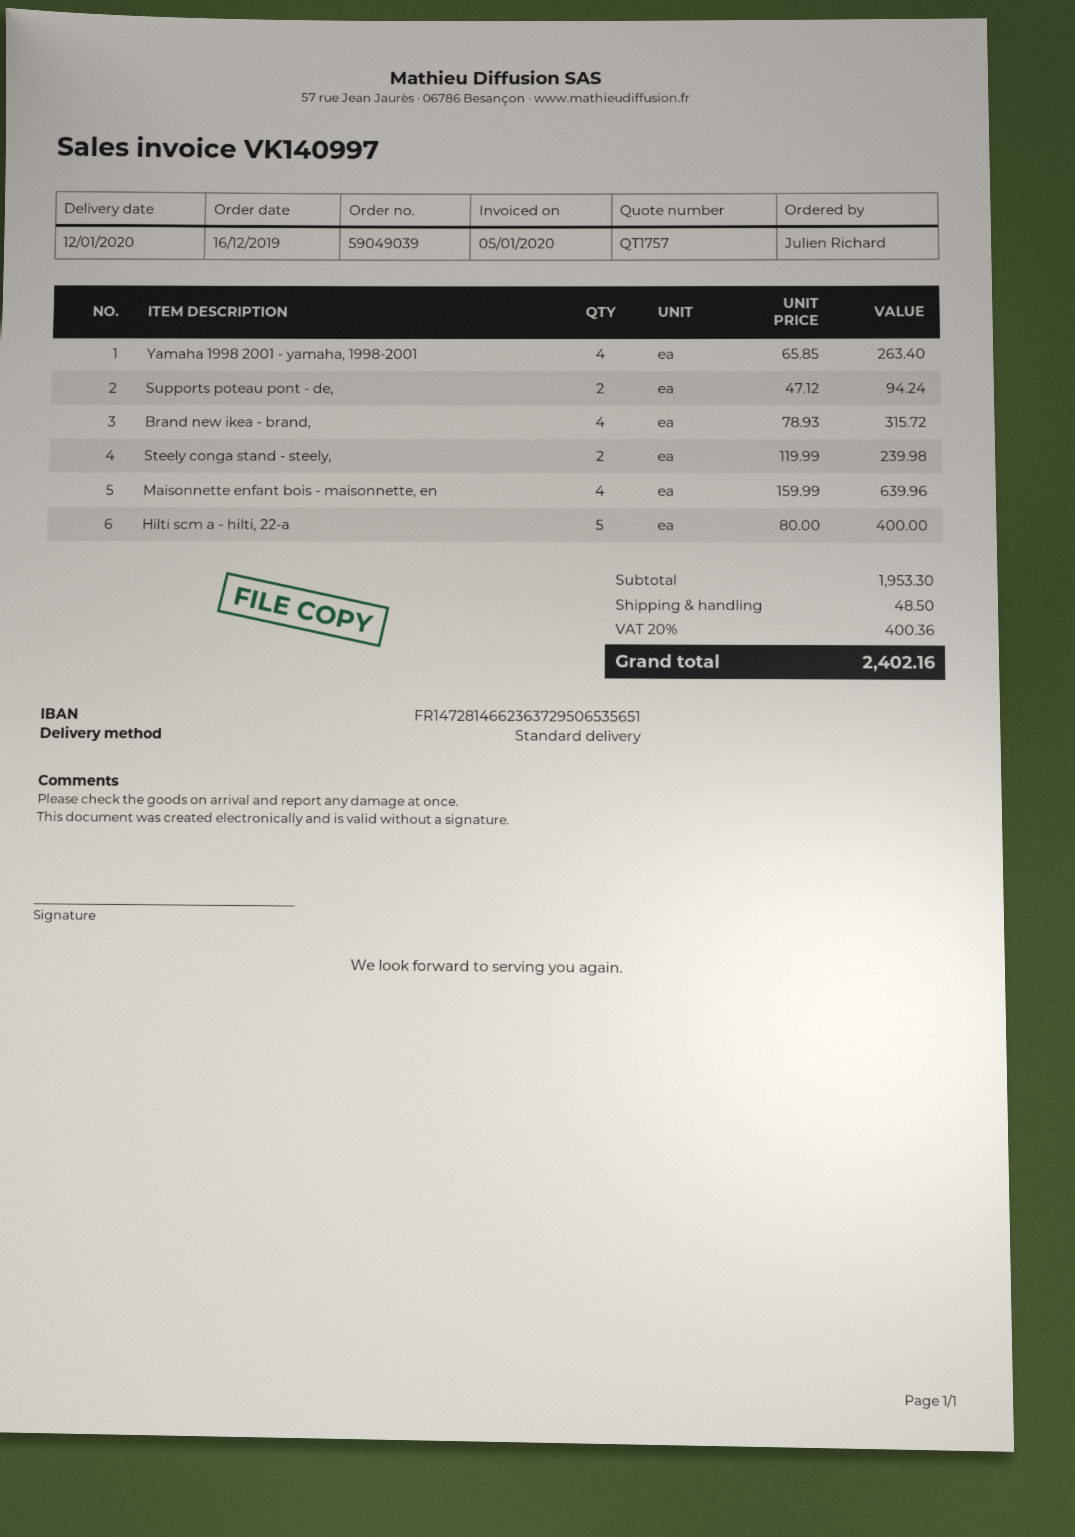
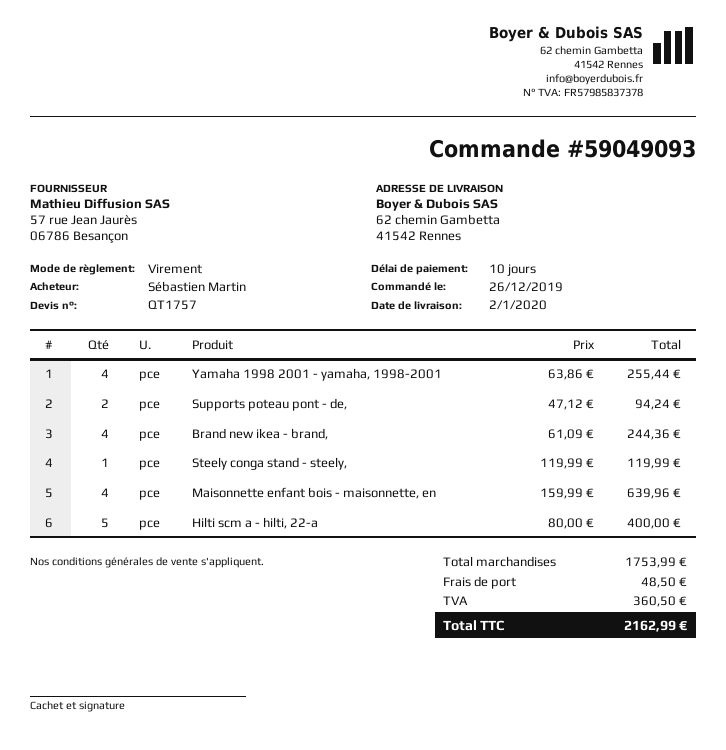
order number: 59049039 -> 59049093
order date: 2019-12-16 -> 2019-12-26
delivery date: 2020-01-12 -> 2020-01-02
ordered by: Julien Richard -> Sébastien Martin
Yamaha 1998 2001 - yamaha, 1998-2001: 4 x 65.85 = 263.40 -> 4 x 63.86 = 255.44
Brand new ikea - brand,: 4 x 78.93 = 315.72 -> 4 x 61.09 = 244.36
Steely conga stand - steely,: 2 x 119.99 = 239.98 -> 1 x 119.99 = 119.99
subtotal: 1953.30 -> 1753.99
tax: 400.36 -> 360.50
total: 2402.16 -> 2162.99

